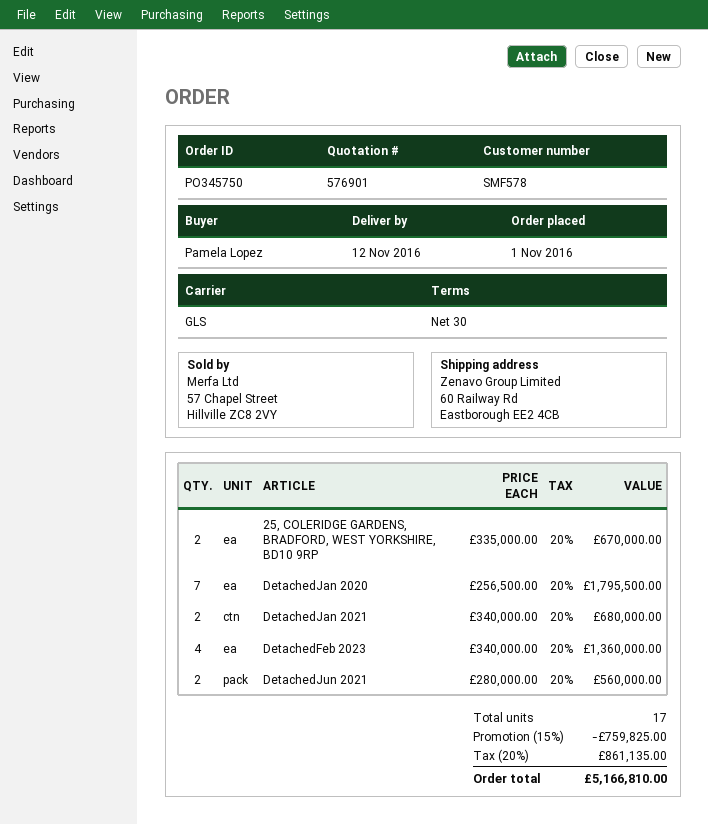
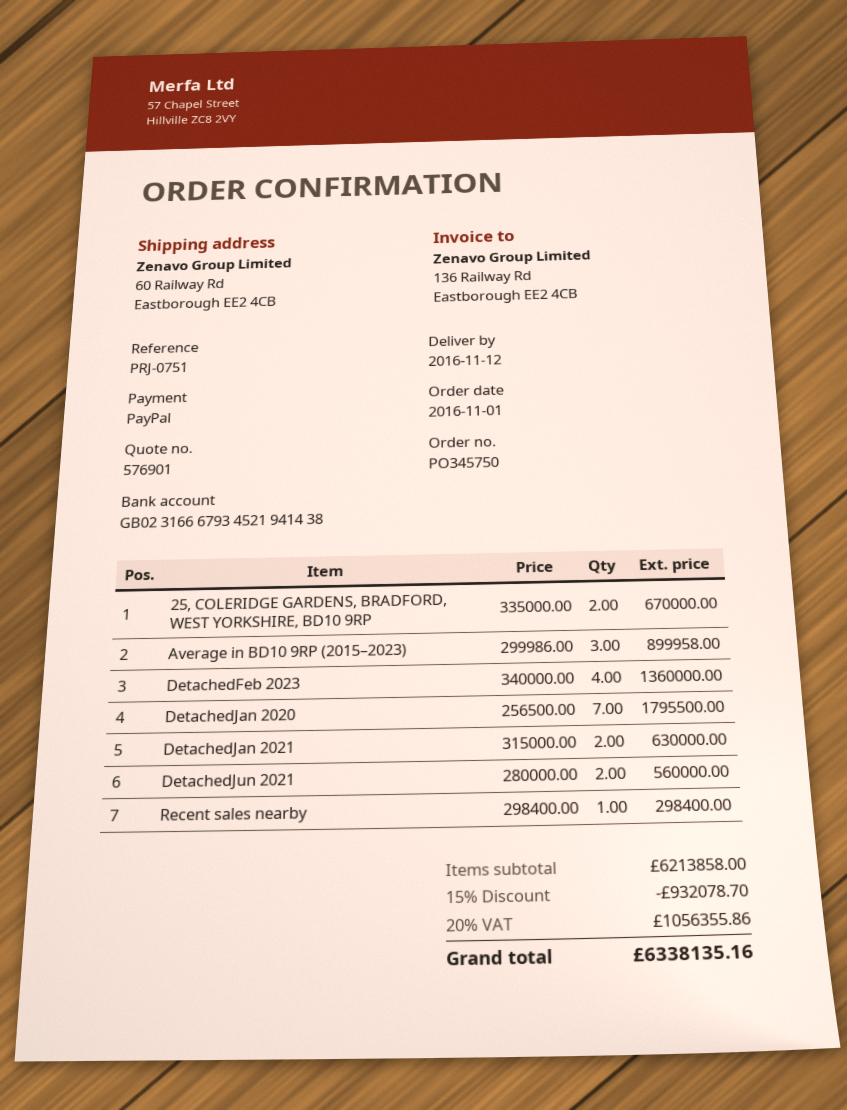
DetachedJan 2021: 2 x 340000.00 = 680000.00 -> 2 x 315000.00 = 630000.00
Average in BD10 9RP (2015–2023): none -> 3 x 299986.00 = 899958.00
Recent sales nearby: none -> 1 x 298400.00 = 298400.00
discount: 15% = 759825.00 -> 15% = 932078.70
tax: 20% = 861135.00 -> 20% = 1056355.86
total: 5166810.00 -> 6338135.16

